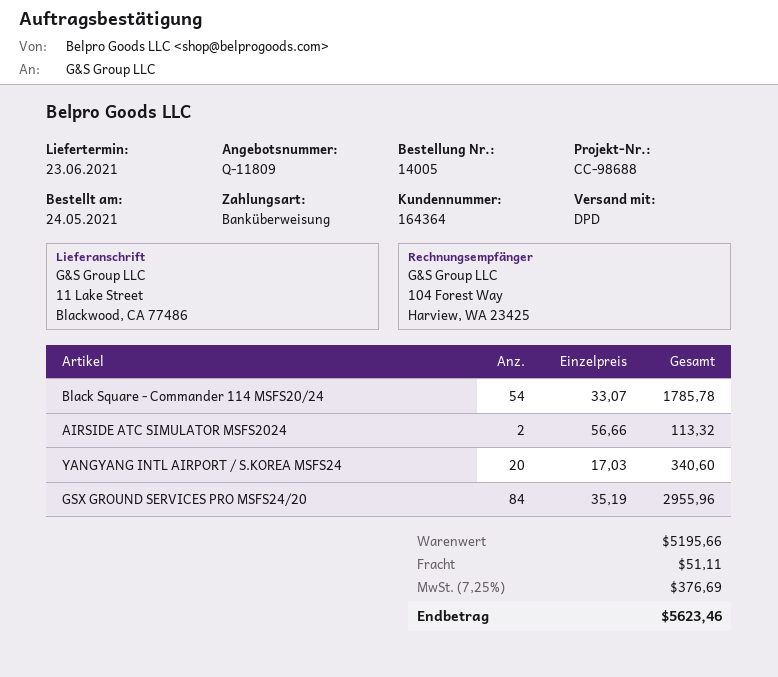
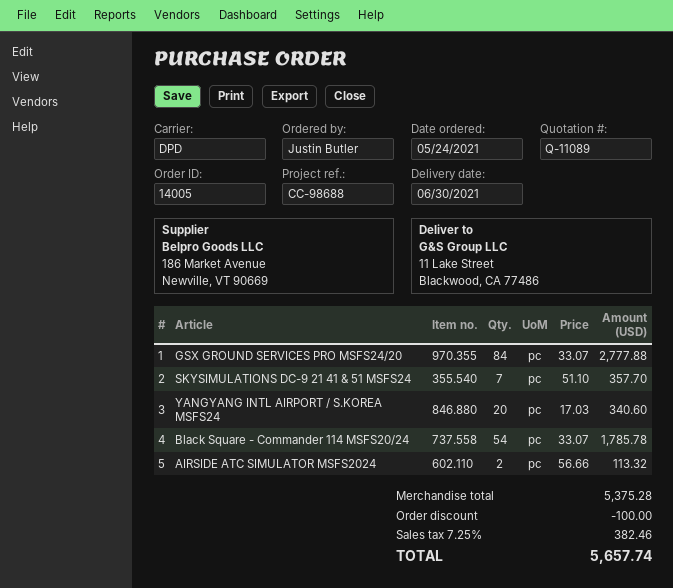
quote number: Q-11809 -> Q-11089
delivery date: 2021-06-23 -> 2021-06-30
GSX GROUND SERVICES PRO MSFS24/20: 84 x 35.19 = 2955.96 -> 84 x 33.07 = 2777.88
SKYSIMULATIONS DC-9 21 41 & 51 MSFS24: none -> 7 x 51.10 = 357.70
subtotal: 5195.66 -> 5375.28
discount: none -> 100.00
shipping: 51.11 -> none
tax: 7.25% = 376.69 -> 7.25% = 382.46
total: 5623.46 -> 5657.74

